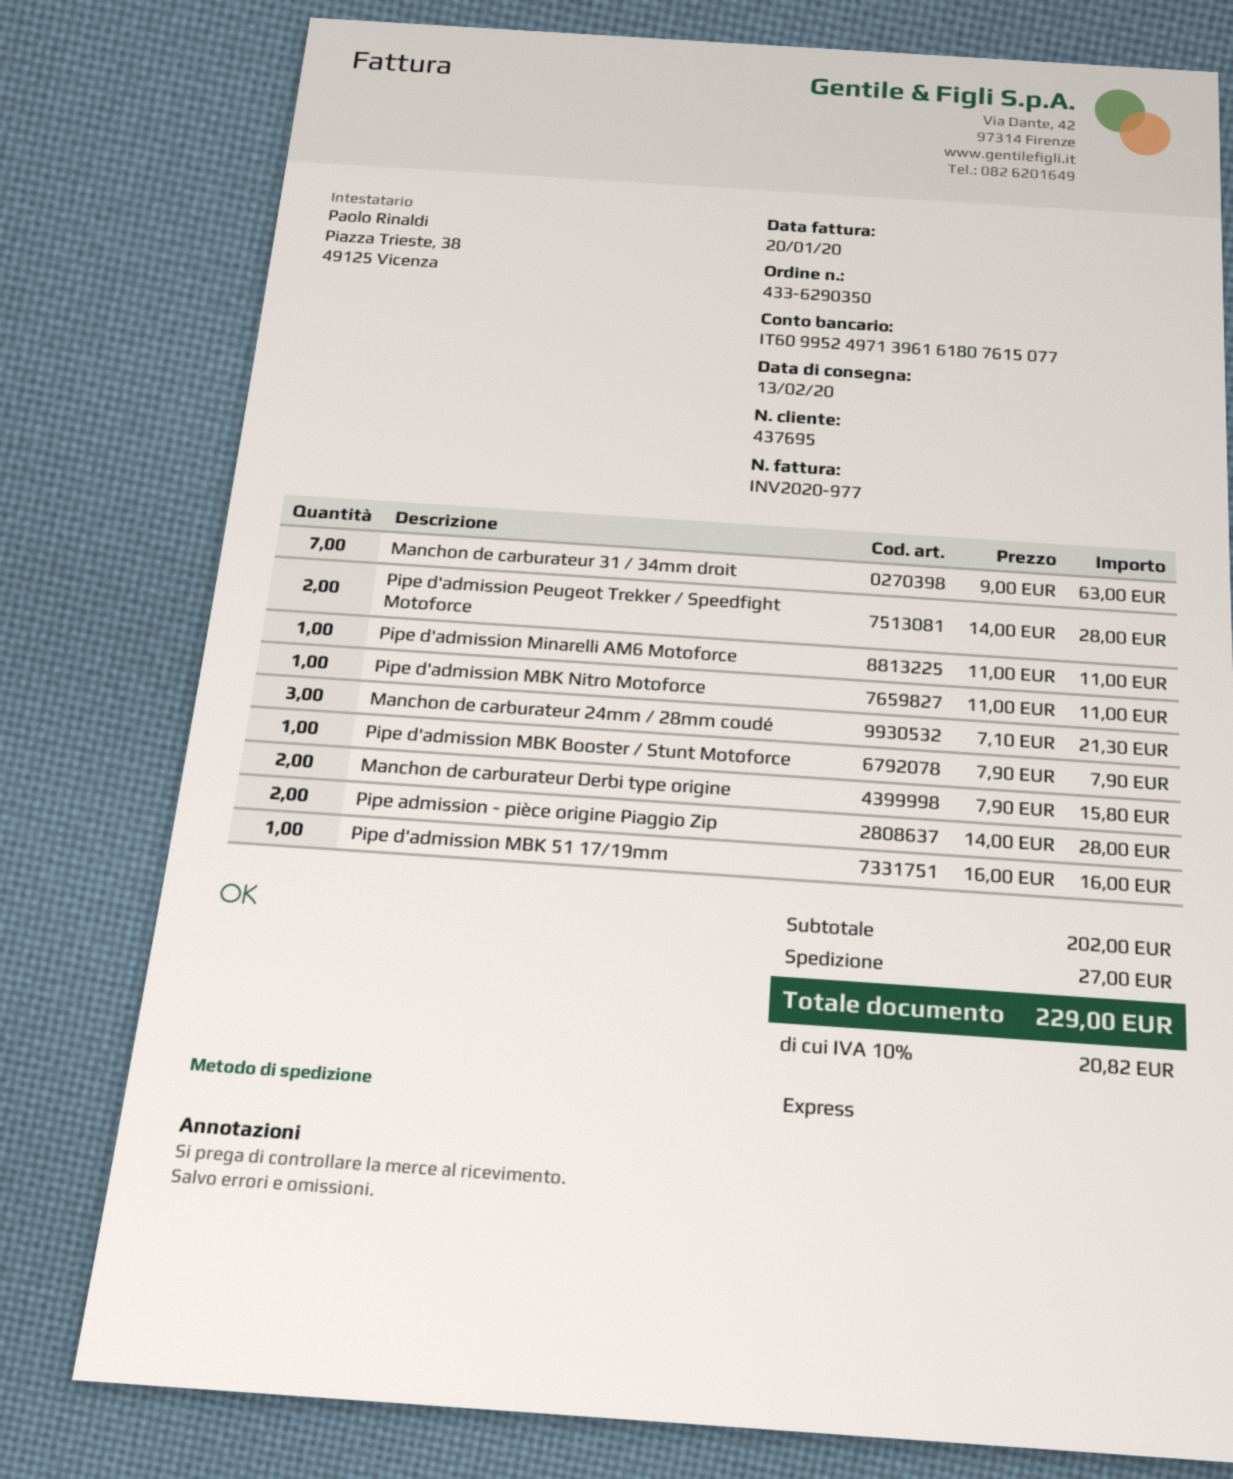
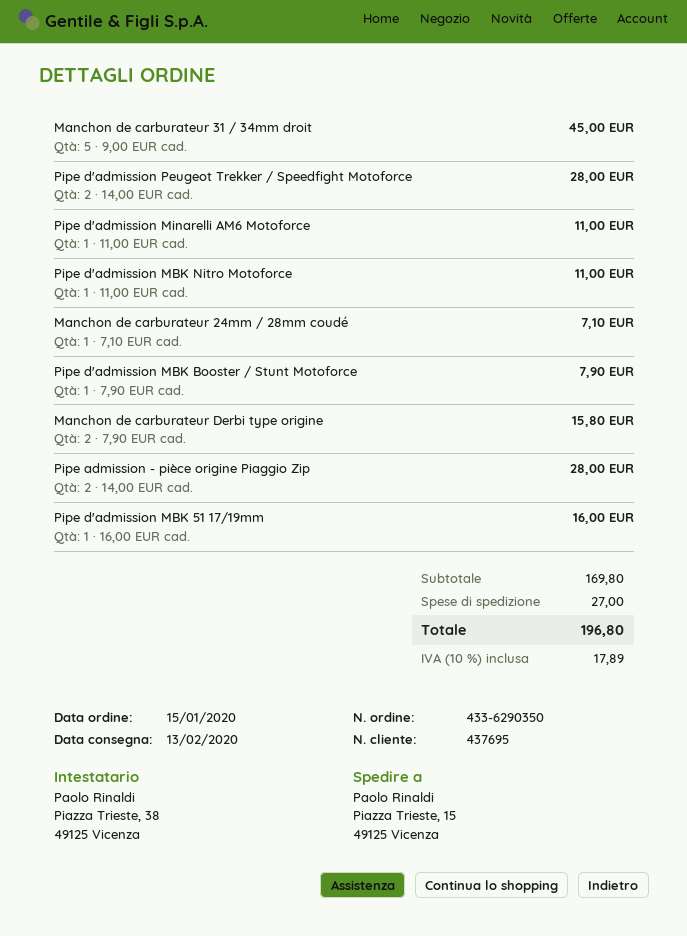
Manchon de carburateur 31 / 34mm droit: 7 x 9.00 = 63.00 -> 5 x 9.00 = 45.00
Manchon de carburateur 24mm / 28mm coudé: 3 x 7.10 = 21.30 -> 1 x 7.10 = 7.10
subtotal: 202.00 -> 169.80
tax: 10% = 20.82 -> 10% = 17.89
total: 229.00 -> 196.80

